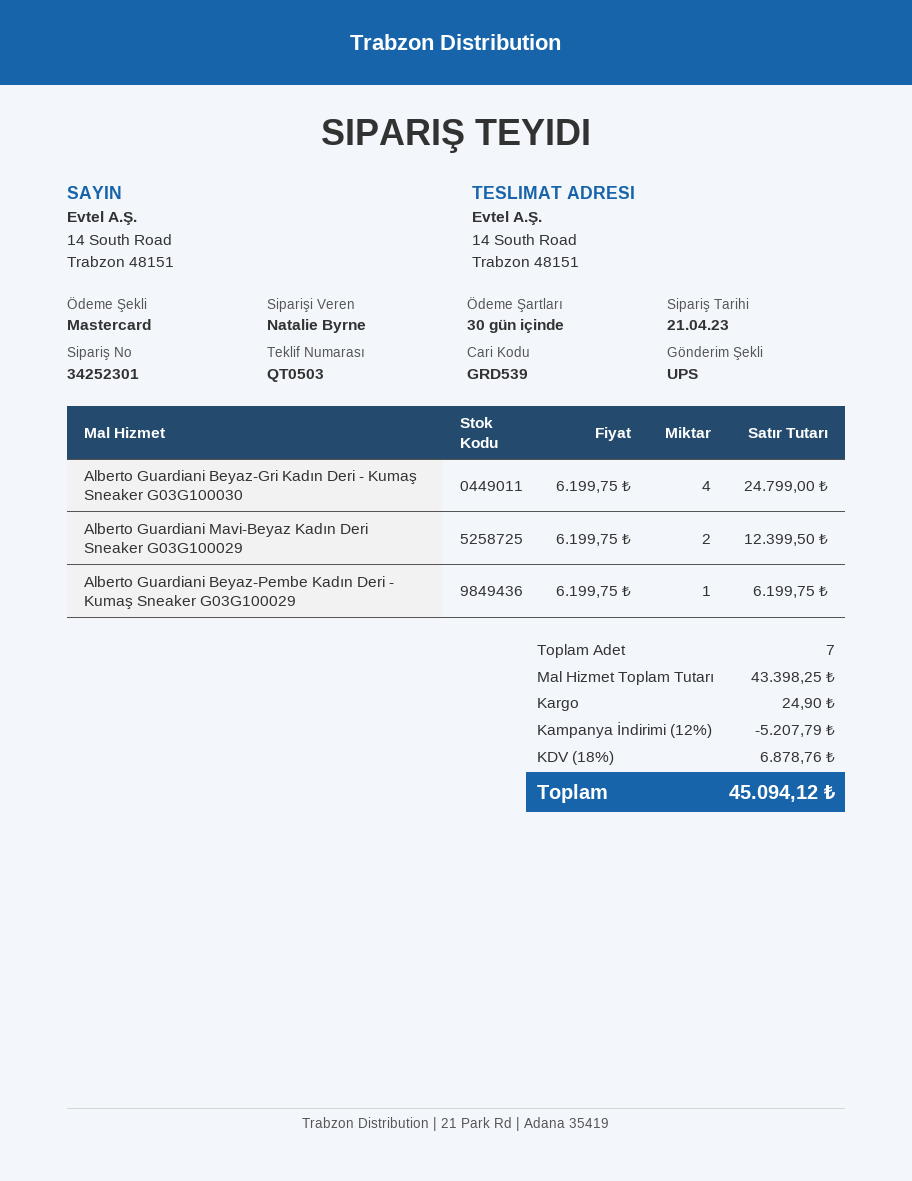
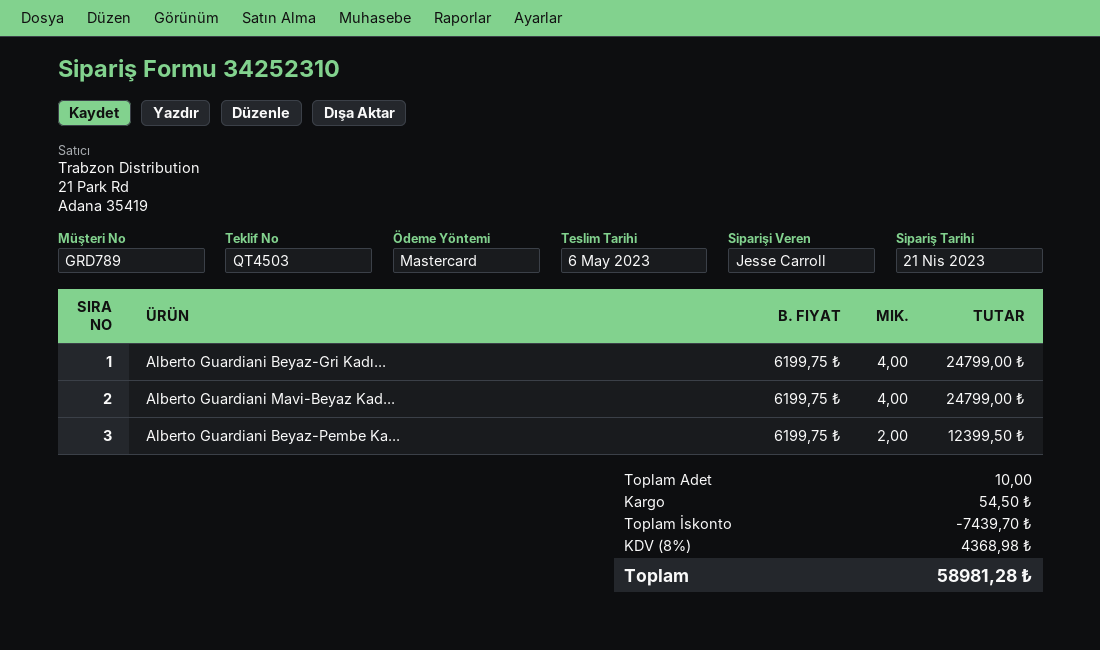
quote number: QT0503 -> QT4503
order number: 34252301 -> 34252310
customer number: GRD539 -> GRD789
ordered by: Natalie Byrne -> Jesse Carroll
Alberto Guardiani Mavi-Beyaz Kadın Deri Sneaker G03G100029: 2 x 6199.75 = 12399.50 -> 4 x 6199.75 = 24799.00
Alberto Guardiani Beyaz-Pembe Kadın Deri - Kumaş Sneaker G03G100029: 1 x 6199.75 = 6199.75 -> 2 x 6199.75 = 12399.50
total quantity: 7 -> 10
discount: 5207.79 -> 7439.70
shipping: 24.90 -> 54.50
tax: 18% = 6878.76 -> 8% = 4368.98
total: 45094.12 -> 58981.28

